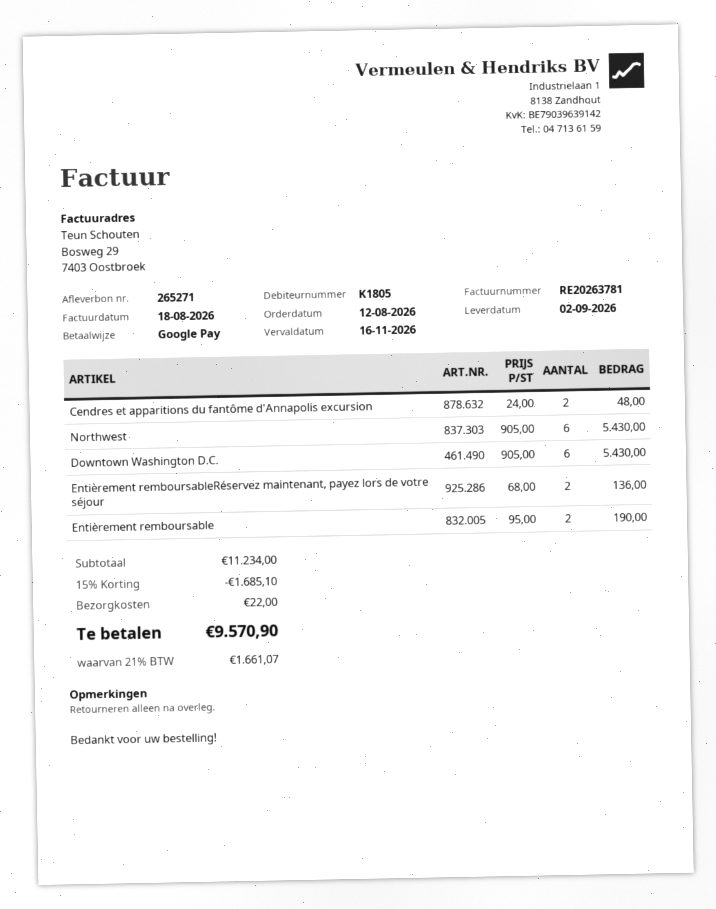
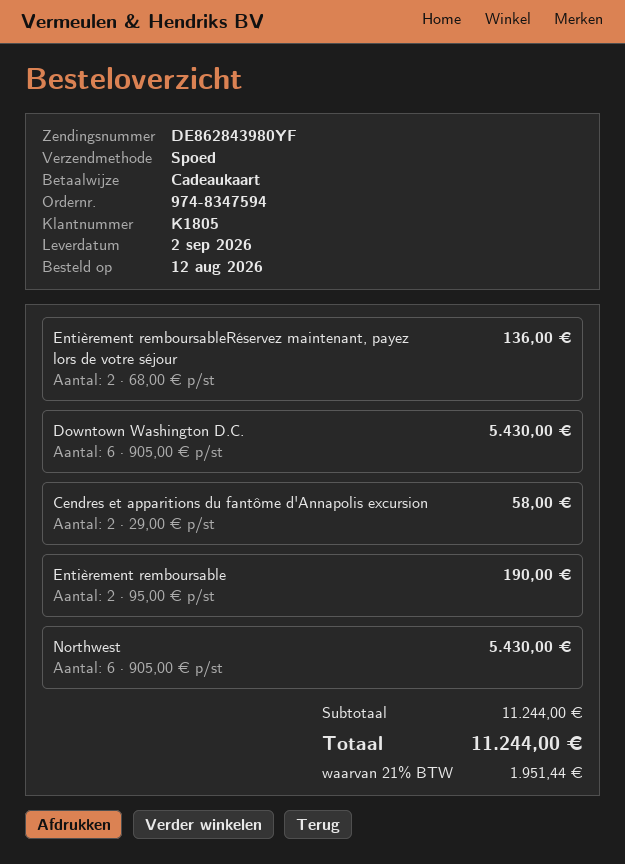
payment method: Google Pay -> gift card
Cendres et apparitions du fantôme d'Annapolis excursion: 2 x 24.00 = 48.00 -> 2 x 29.00 = 58.00
subtotal: 11234.00 -> 11244.00
discount: 15% = 1685.10 -> none
shipping: 22.00 -> none
tax: 21% = 1661.07 -> 21% = 1951.44
total: 9570.90 -> 11244.00

